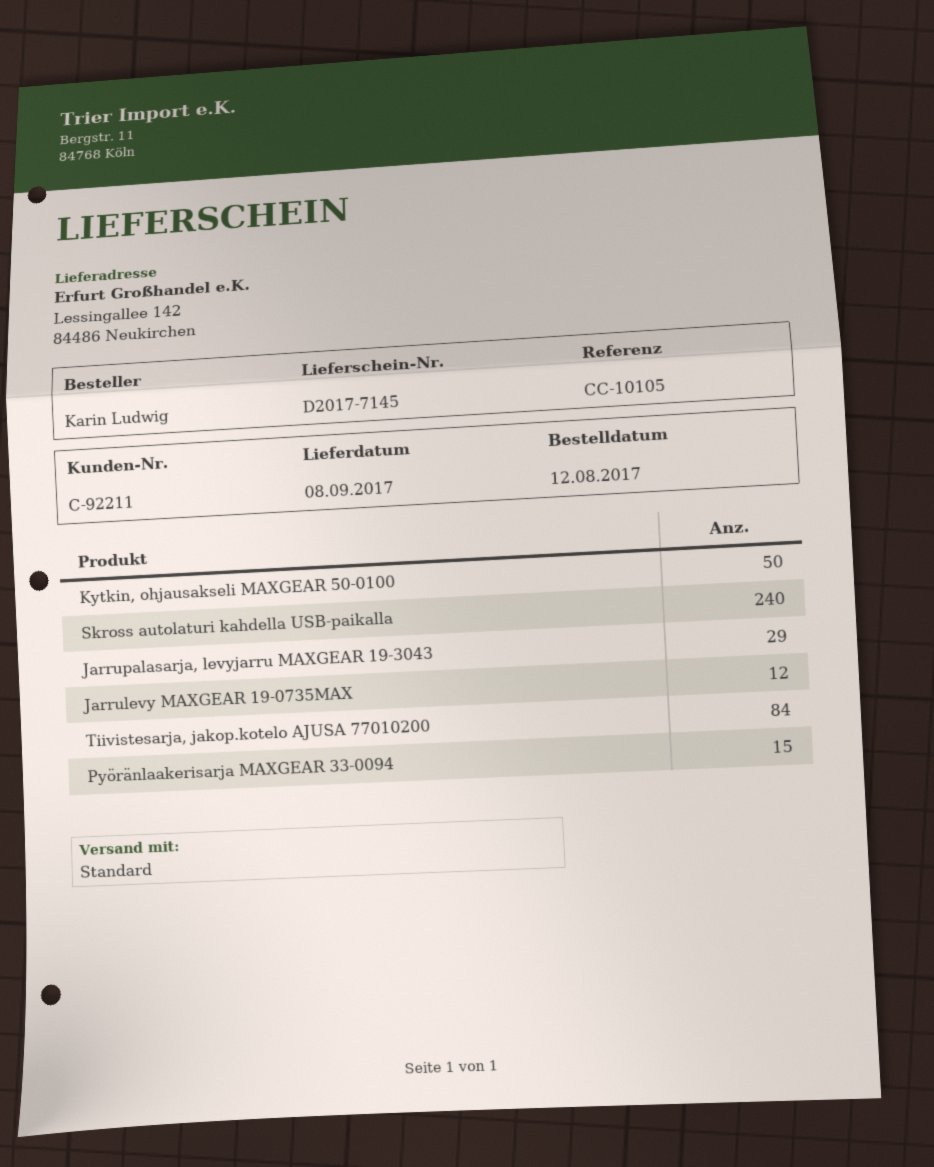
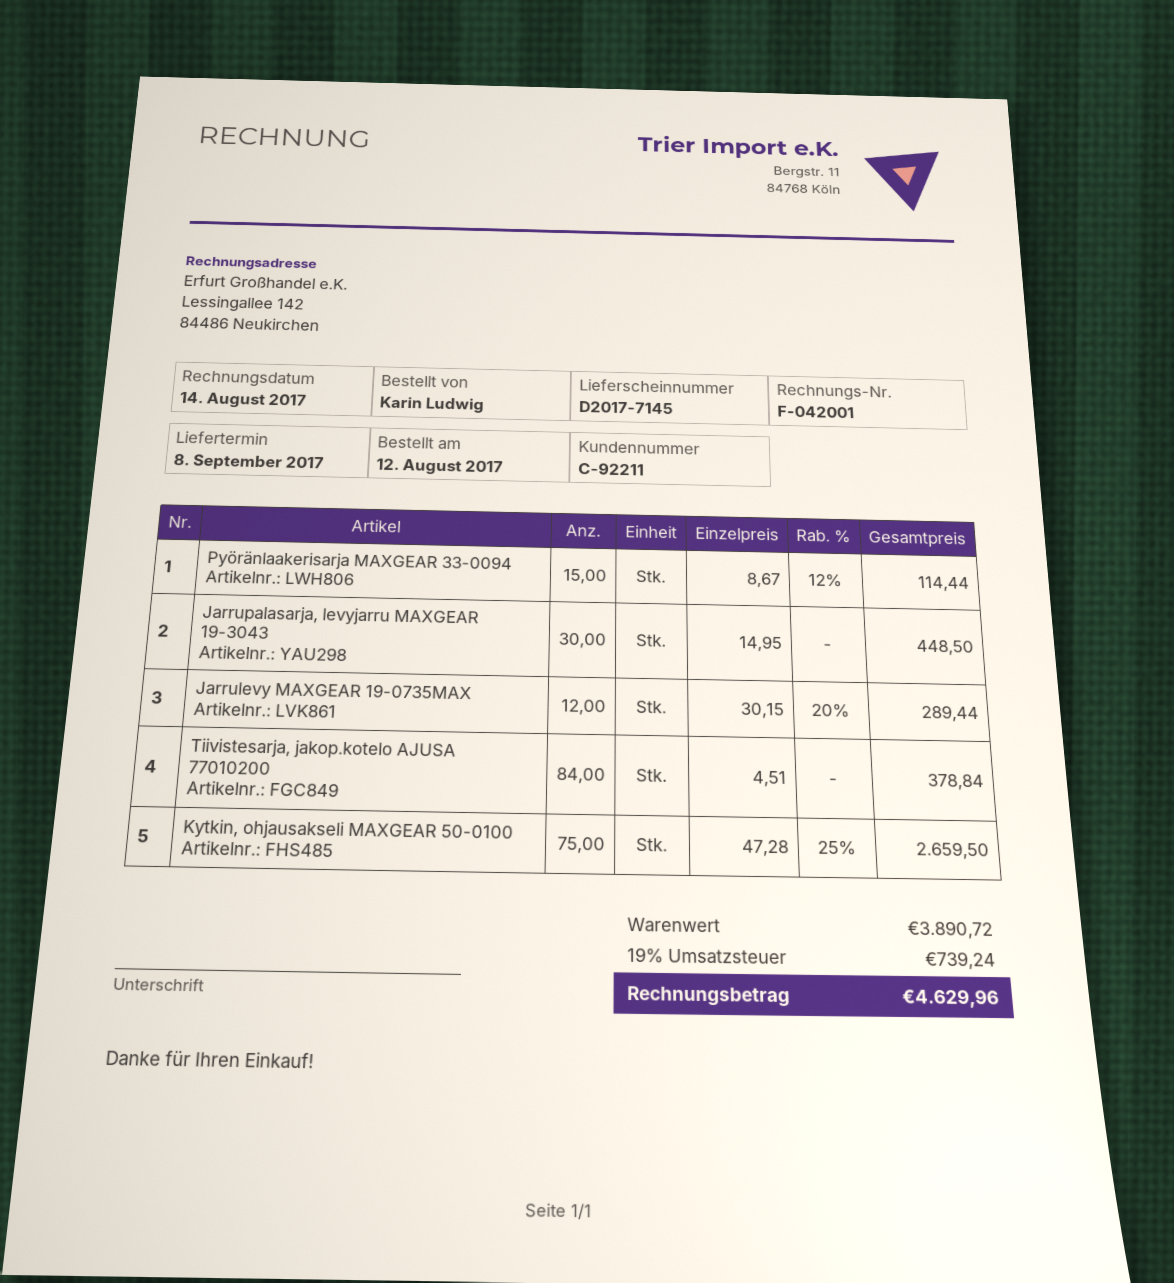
Kytkin, ohjausakseli MAXGEAR 50-0100: 50 -> 75
Skross autolaturi kahdella USB-paikalla: 240 -> none
Jarrupalasarja, levyjarru MAXGEAR 19-3043: 29 -> 30

